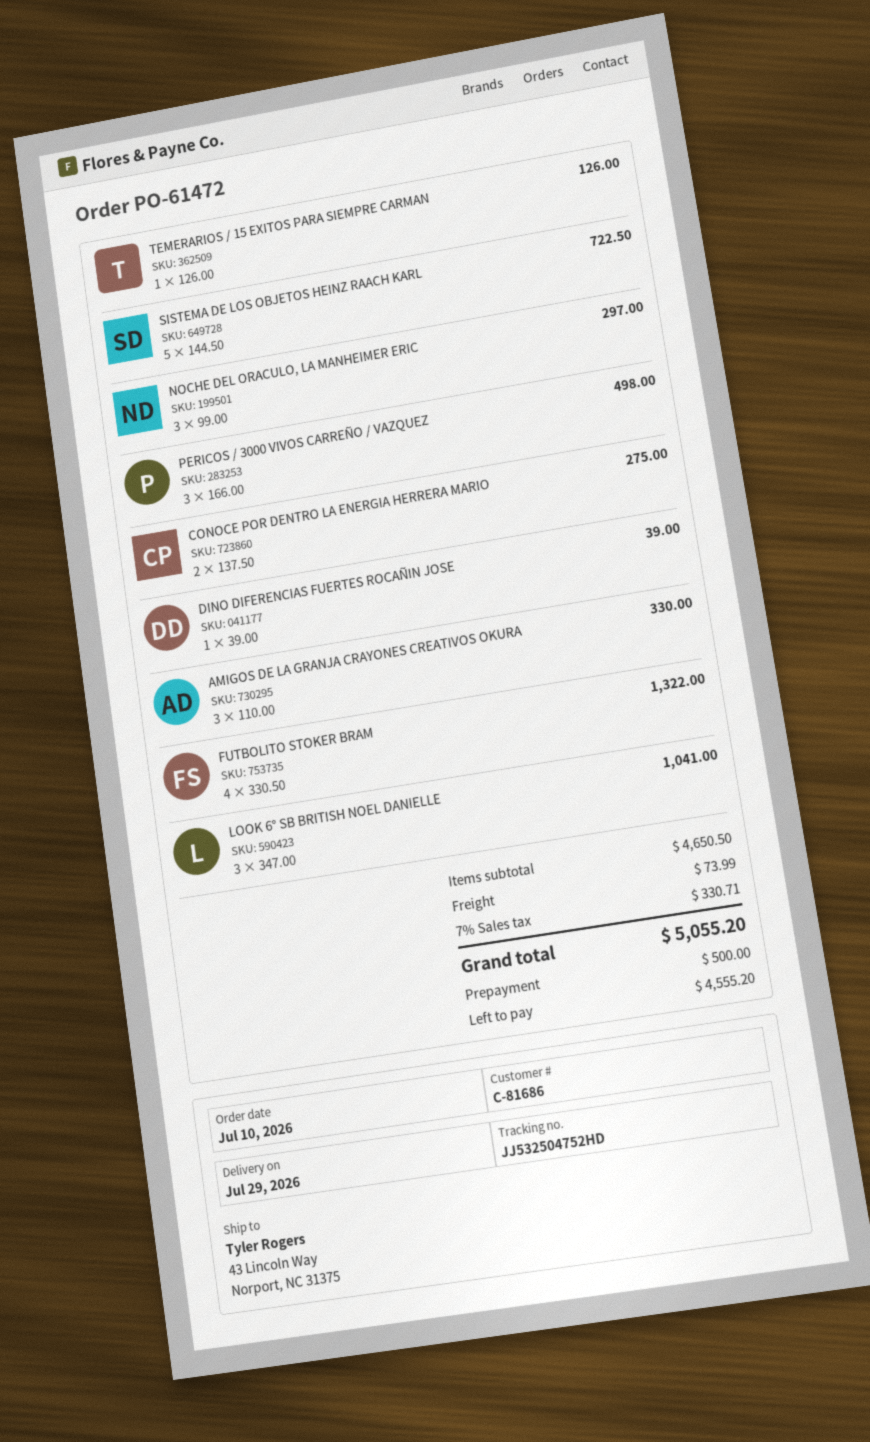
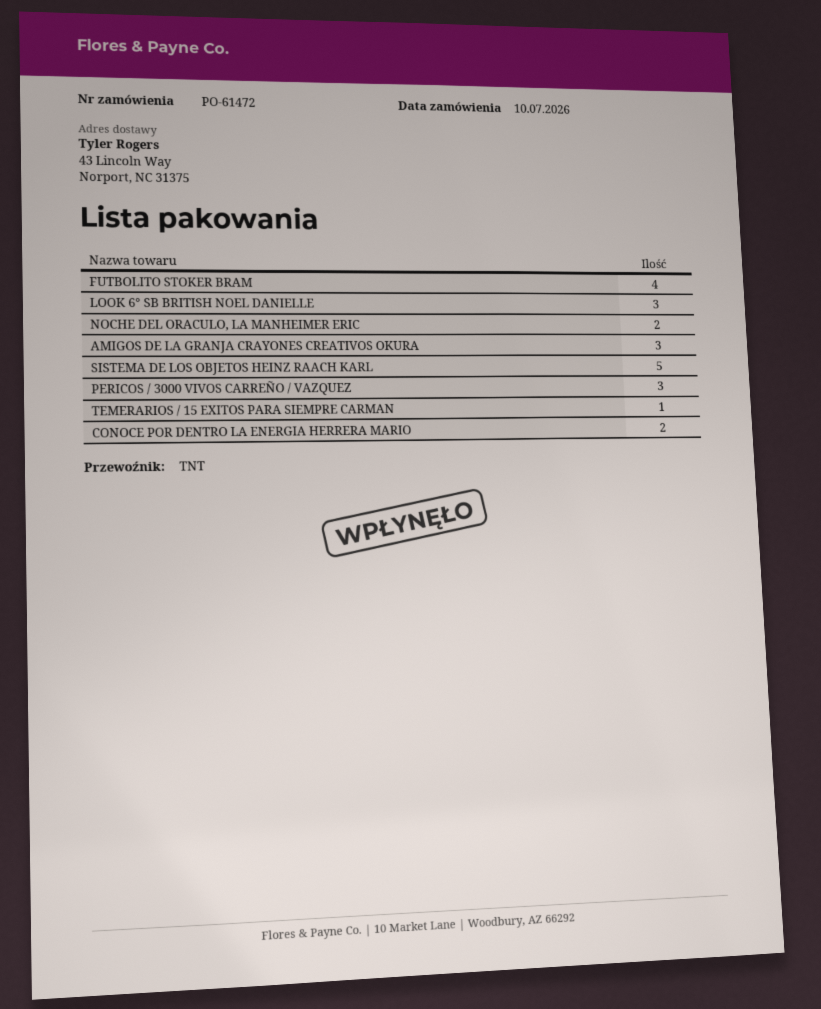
NOCHE DEL ORACULO, LA MANHEIMER ERIC: 3 -> 2
DINO DIFERENCIAS FUERTES ROCAÑIN JOSE: 1 -> none

